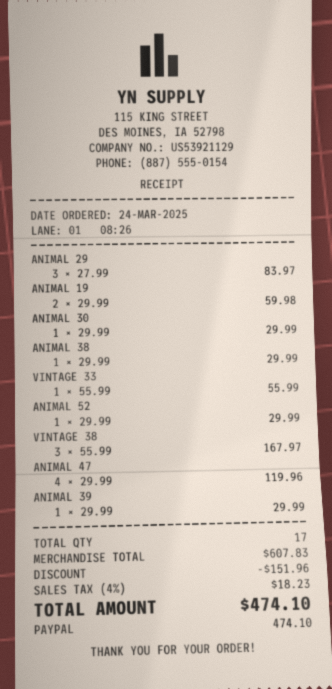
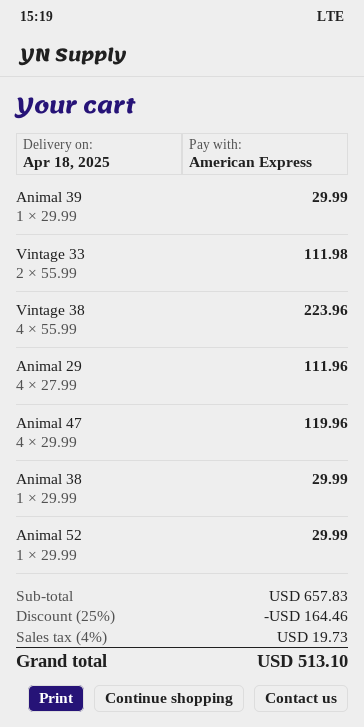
payment method: PayPal -> American Express
ANIMAL 29: 3 x 27.99 = 83.97 -> 4 x 27.99 = 111.96
ANIMAL 19: 2 x 29.99 = 59.98 -> none
ANIMAL 30: 1 x 29.99 = 29.99 -> none
VINTAGE 33: 1 x 55.99 = 55.99 -> 2 x 55.99 = 111.98
VINTAGE 38: 3 x 55.99 = 167.97 -> 4 x 55.99 = 223.96
subtotal: 607.83 -> 657.83
discount: 151.96 -> 164.46
tax: 4% = 18.23 -> 4% = 19.73
total: 474.10 -> 513.10

